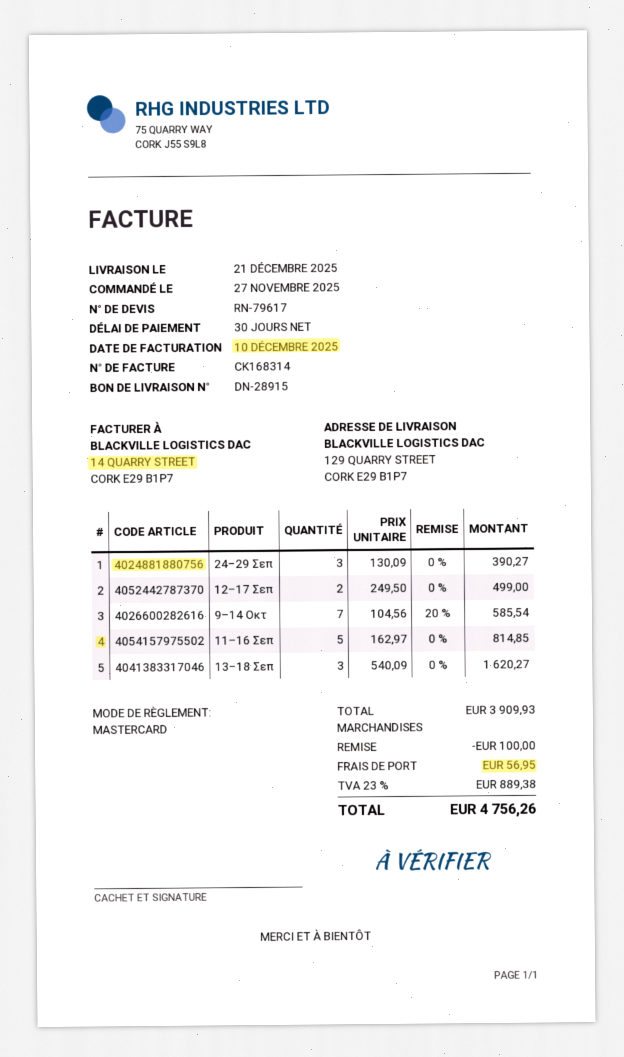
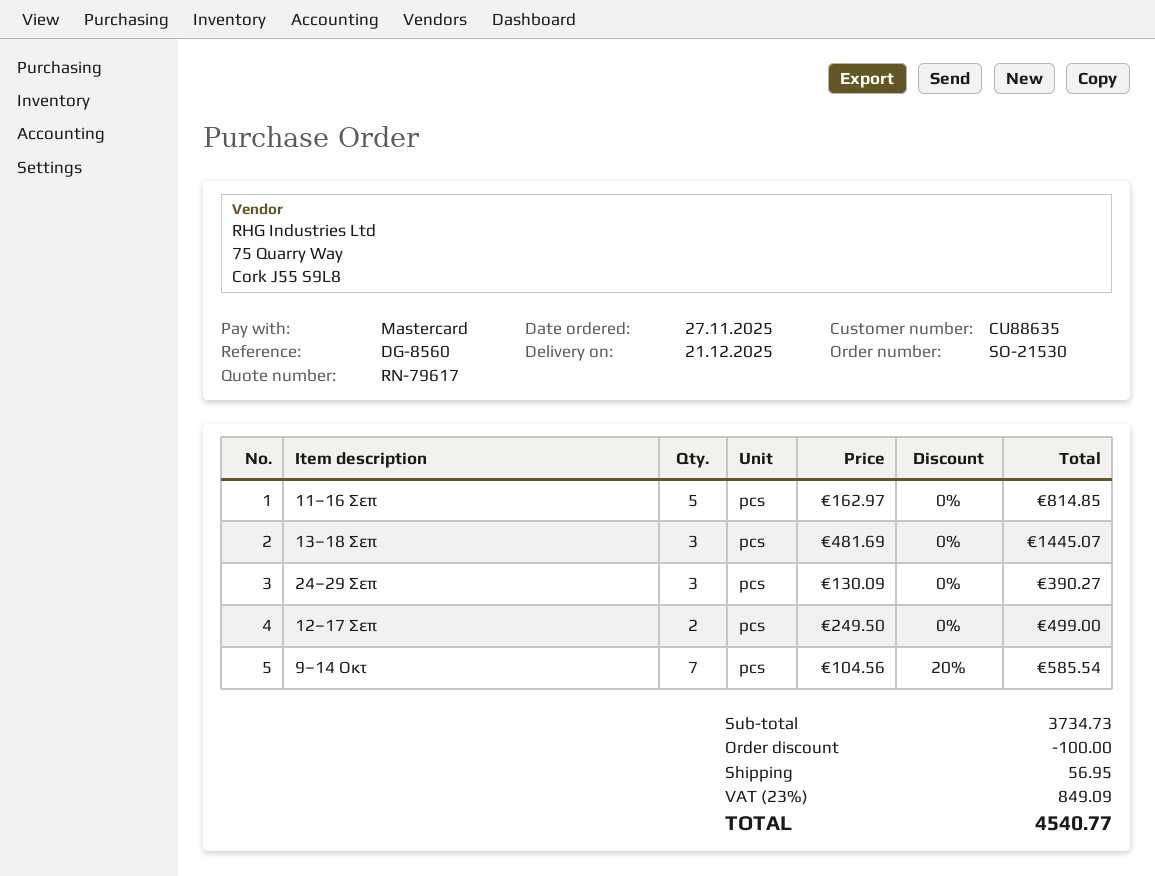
13–18 Σεπ: 3 x 540.09 = 1620.27 -> 3 x 481.69 = 1445.07
subtotal: 3909.93 -> 3734.73
tax: 23% = 889.38 -> 23% = 849.09
total: 4756.26 -> 4540.77

